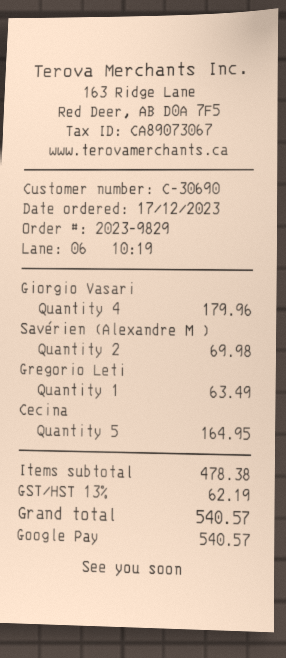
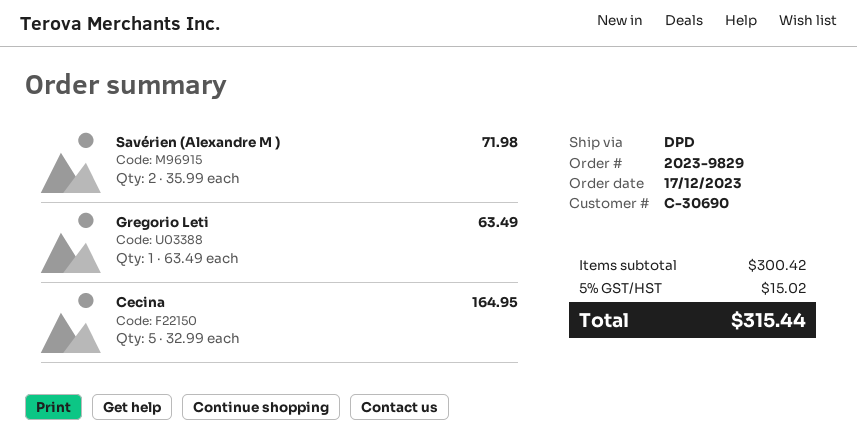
Giorgio Vasari: 4 for 179.96 -> none
Savérien (Alexandre M ): 2 for 69.98 -> 2 for 71.98
subtotal: 478.38 -> 300.42
tax: 13% = 62.19 -> 5% = 15.02
total: 540.57 -> 315.44

